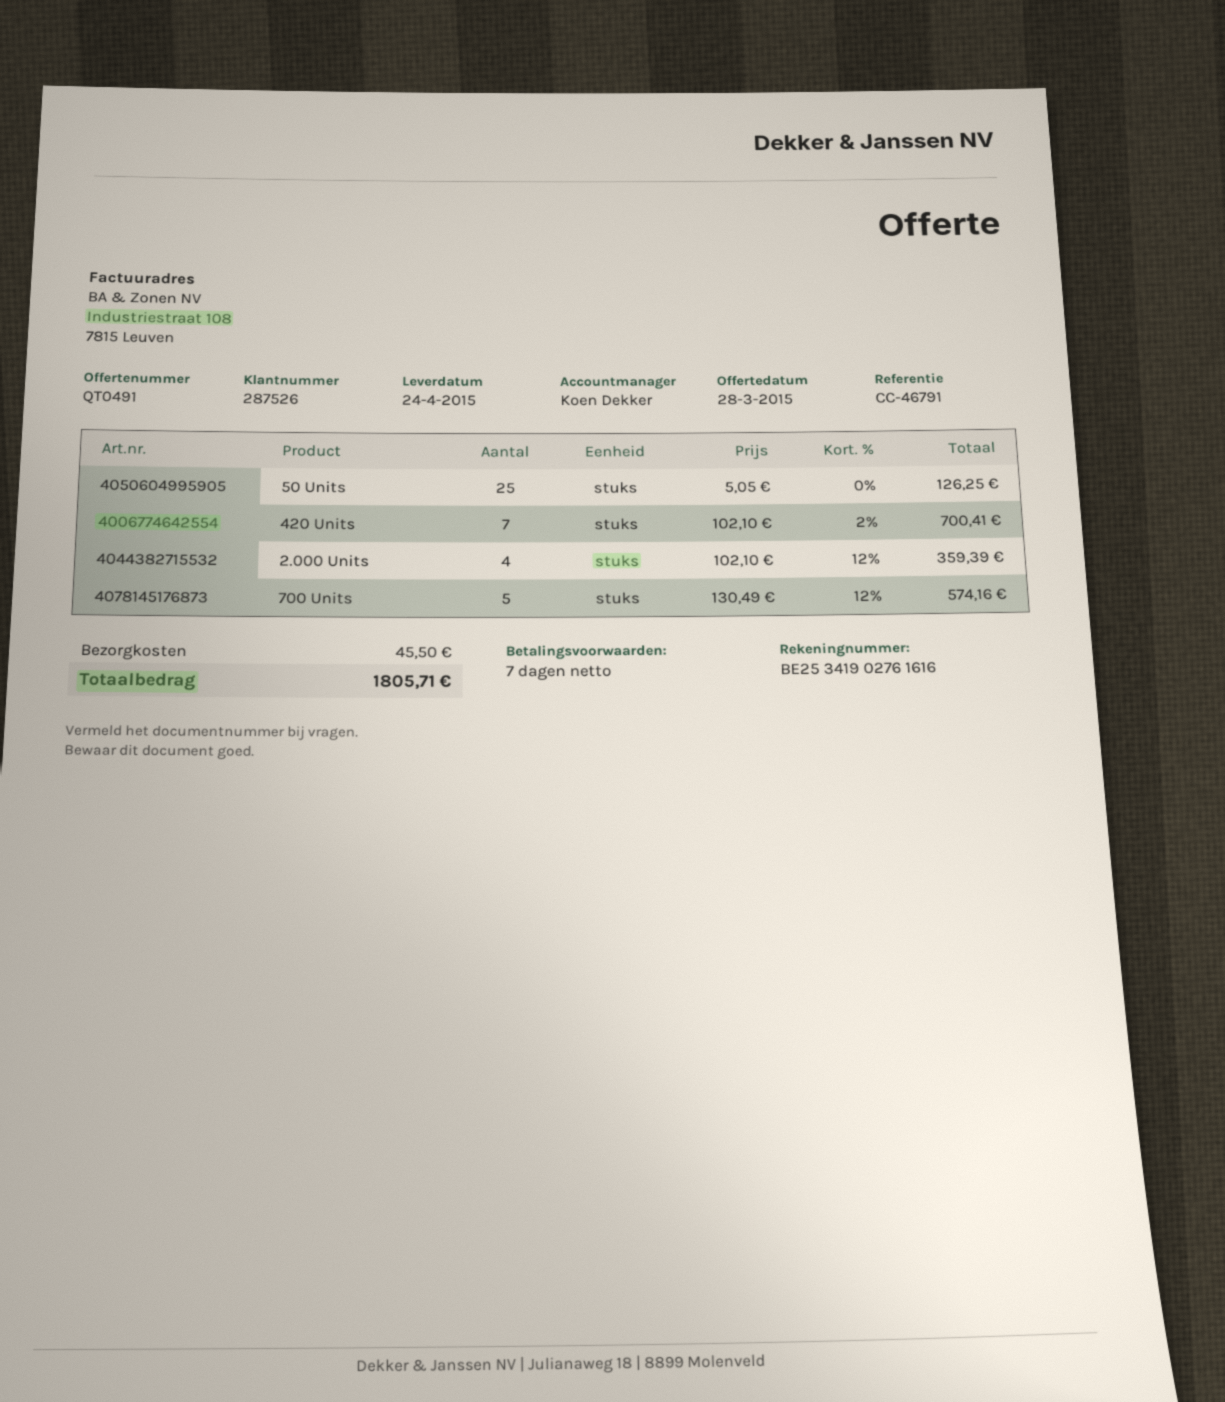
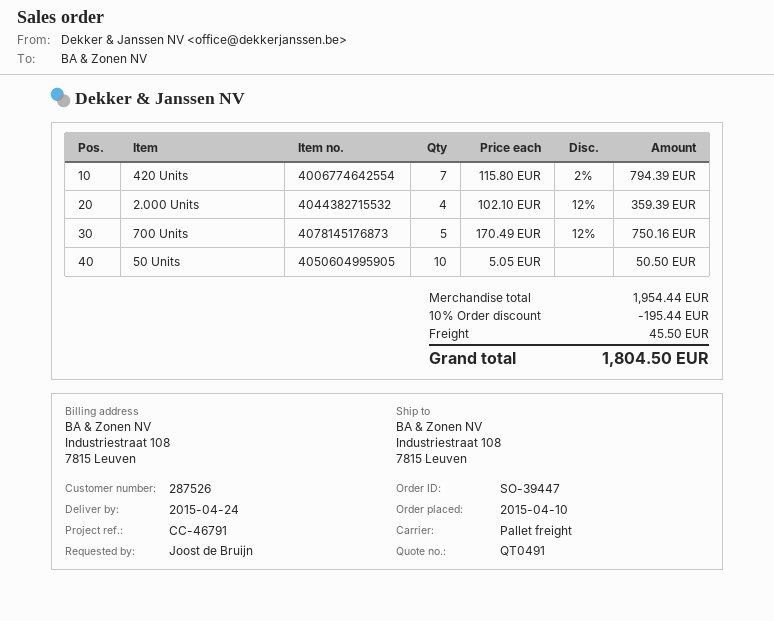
50 Units: 25 x 5.05 = 126.25 -> 10 x 5.05 = 50.50
420 Units: 7 x 102.10 - 2% = 700.41 -> 7 x 115.80 - 2% = 794.39
700 Units: 5 x 130.49 - 12% = 574.16 -> 5 x 170.49 - 12% = 750.16
discount: none -> 10% = 195.44
total: 1805.71 -> 1804.50

